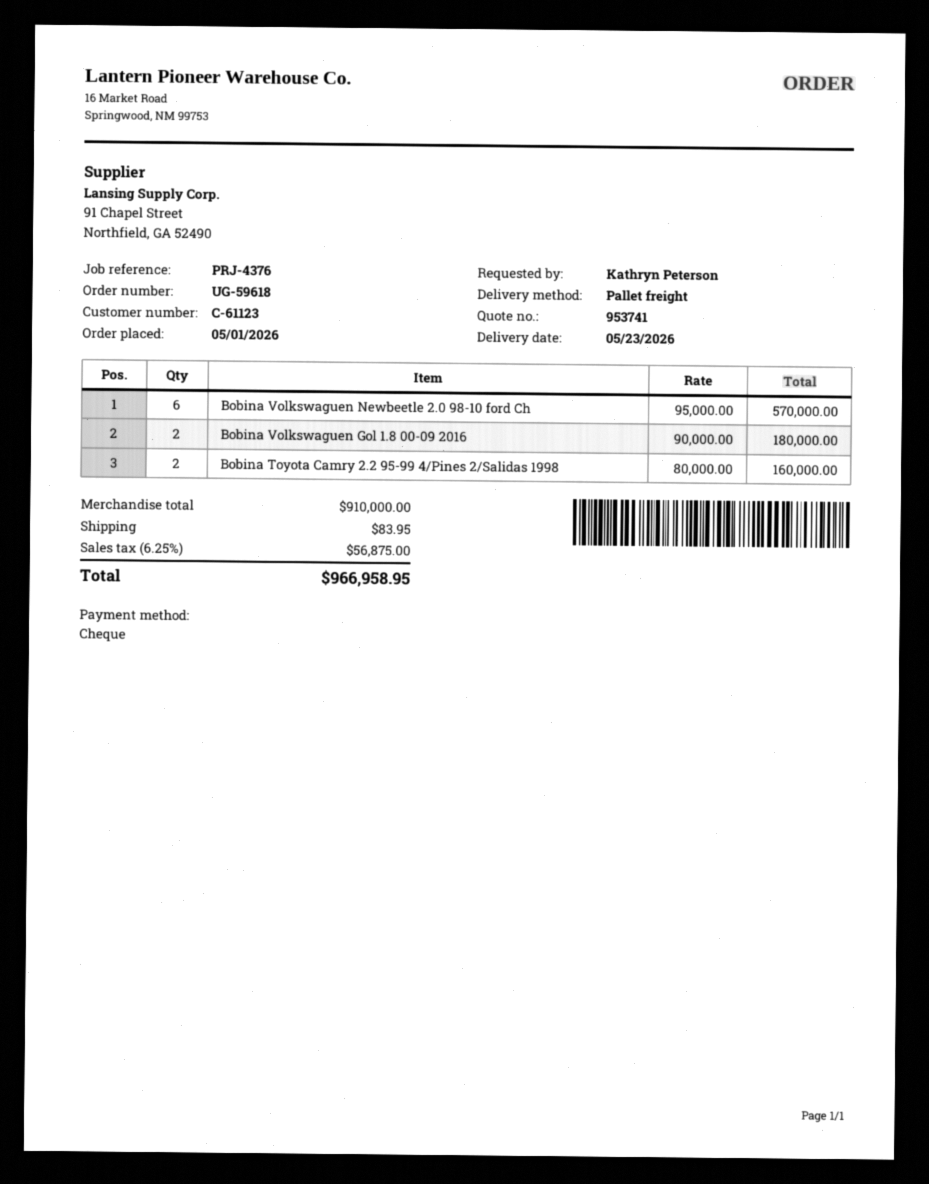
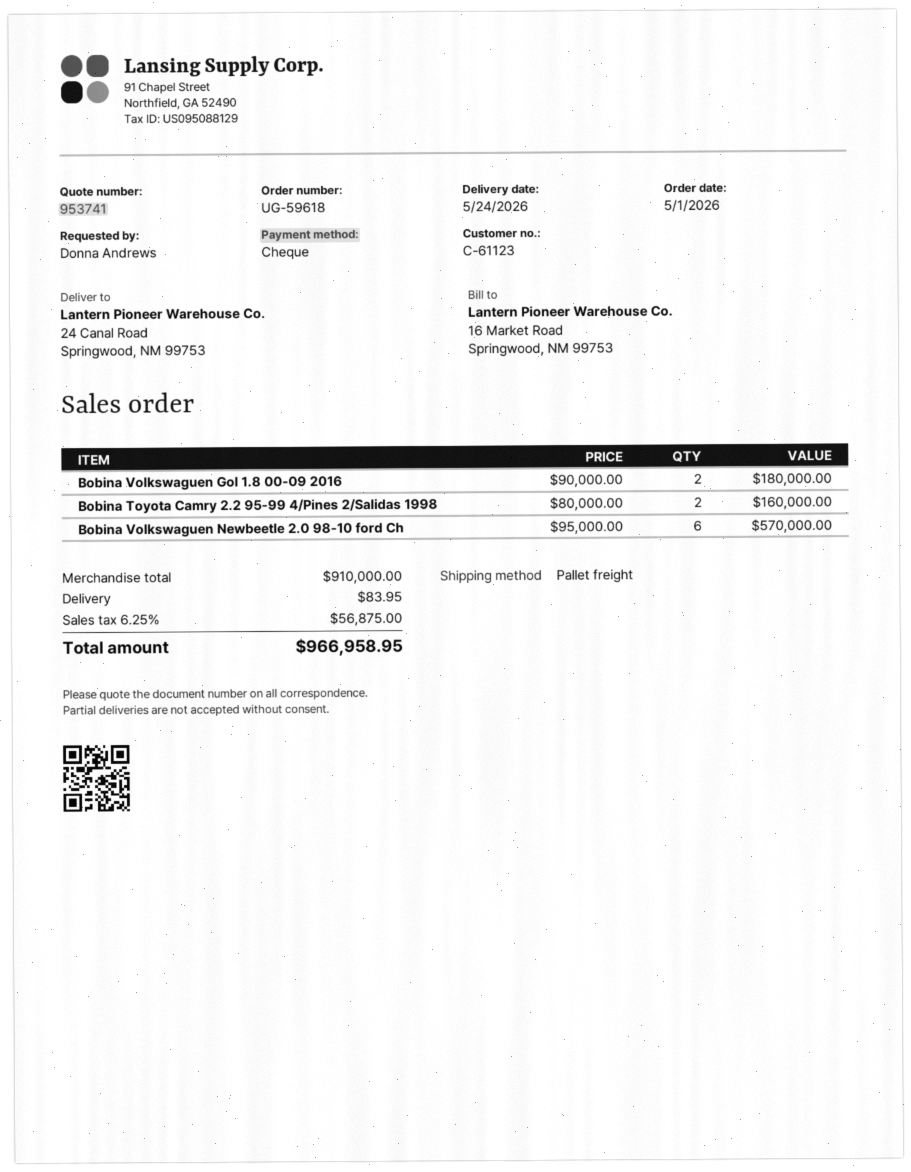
delivery date: 2026-05-23 -> 2026-05-24
ordered by: Kathryn Peterson -> Donna Andrews

